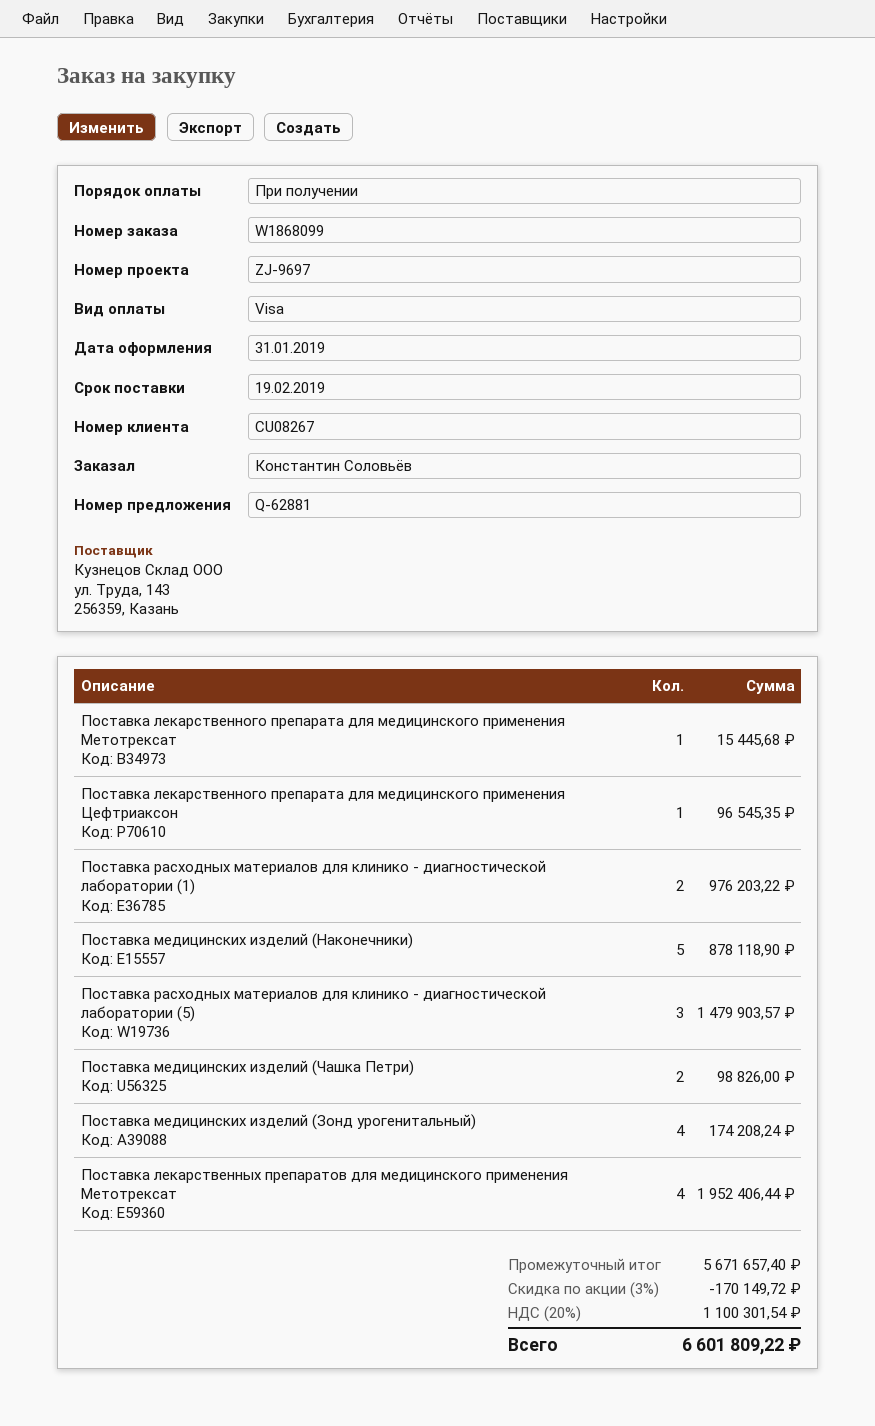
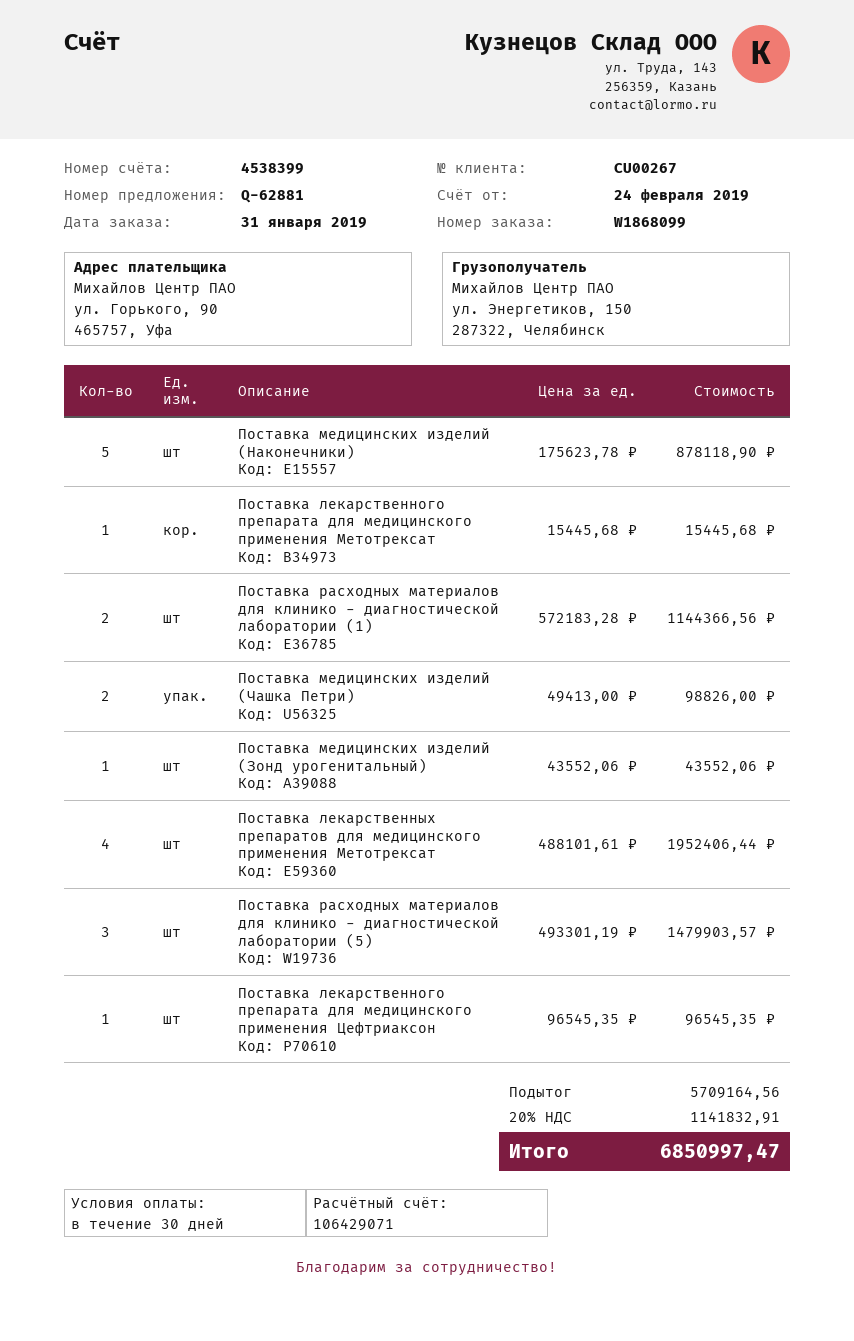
payment terms: on receipt -> 30 days
customer number: CU08267 -> CU00267
Поставка расходных материалов для клинико - диагностической лаборатории (1): 2 for 976203.22 -> 2 for 1144366.56
Поставка медицинских изделий (Зонд урогенитальный): 4 for 174208.24 -> 1 for 43552.06
subtotal: 5671657.40 -> 5709164.56
discount: 3% = 170149.72 -> none
tax: 20% = 1100301.54 -> 20% = 1141832.91
total: 6601809.22 -> 6850997.47

